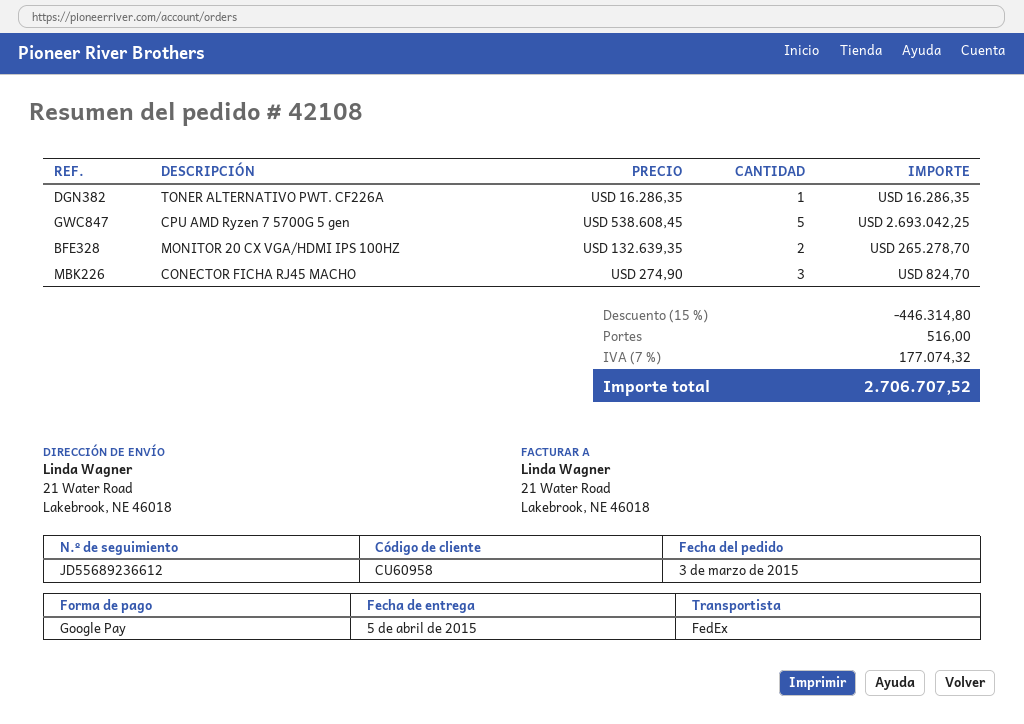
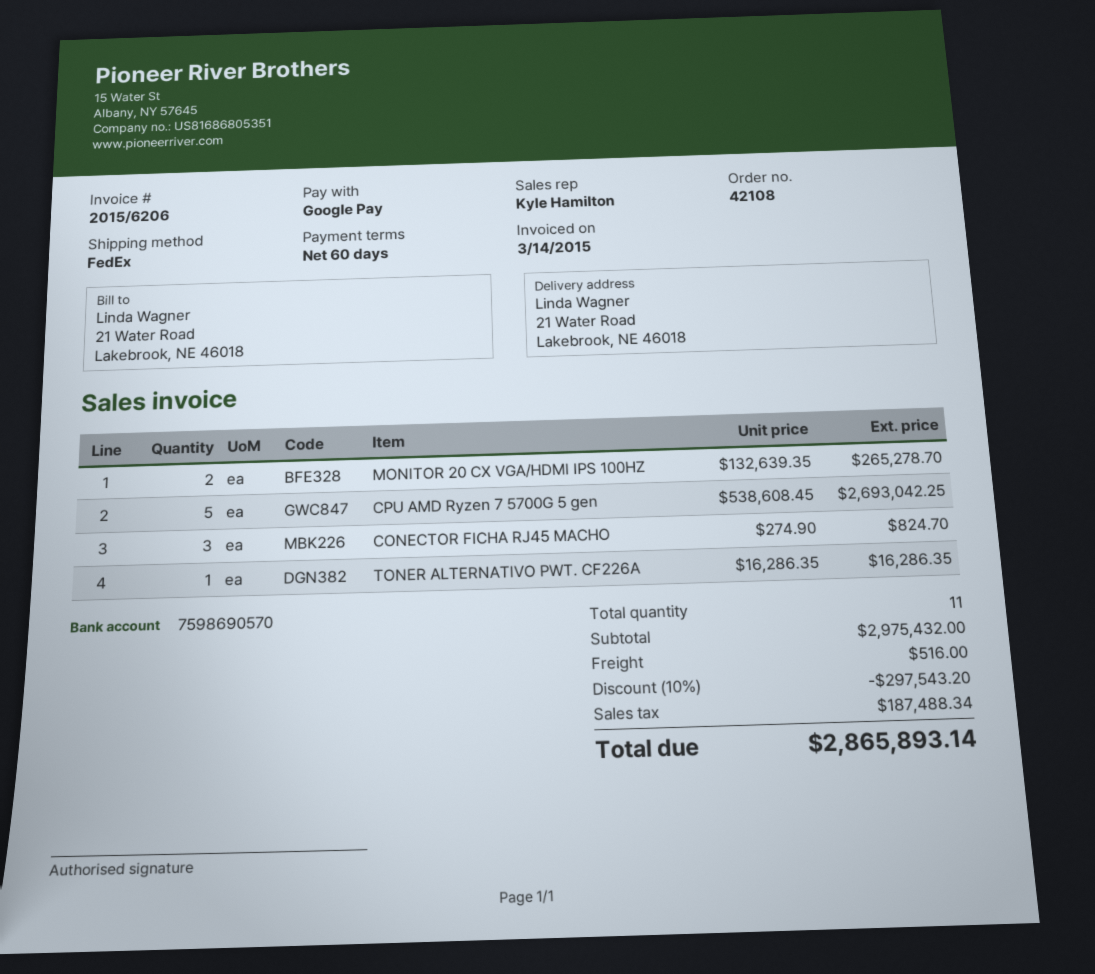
discount: 15% = 446314.80 -> 10% = 297543.20
tax: 177074.32 -> 187488.34
total: 2706707.52 -> 2865893.14

